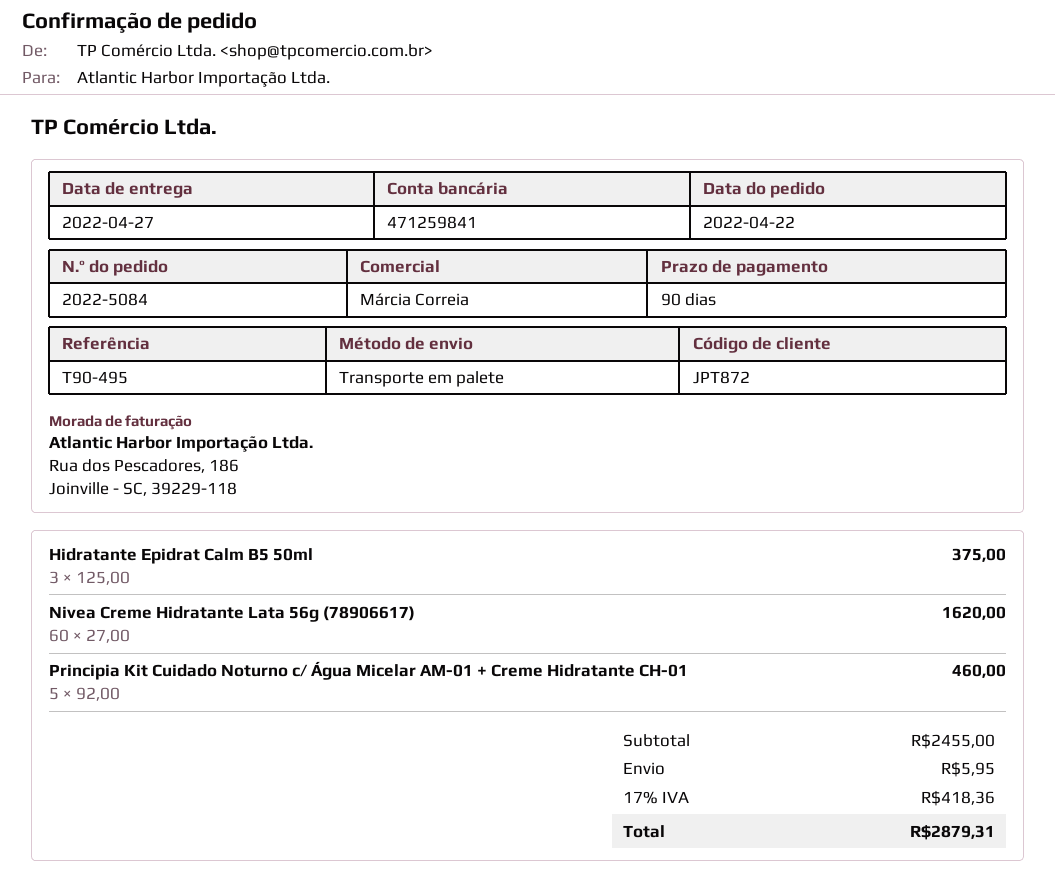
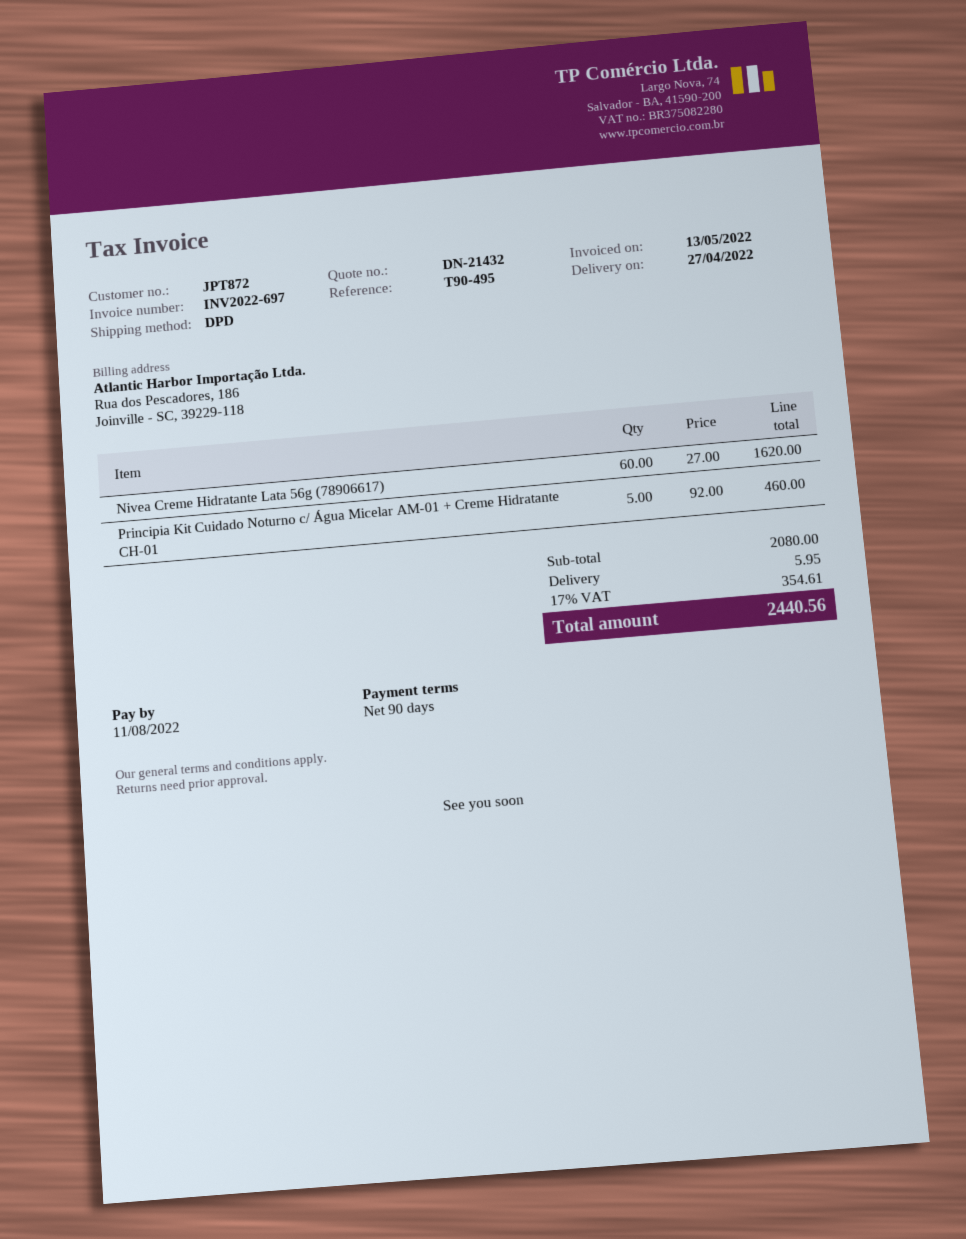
shipping method: pallet freight -> DPD
Hidratante Epidrat Calm B5 50ml: 3 x 125.00 = 375.00 -> none
subtotal: 2455.00 -> 2080.00
tax: 17% = 418.36 -> 17% = 354.61
total: 2879.31 -> 2440.56

